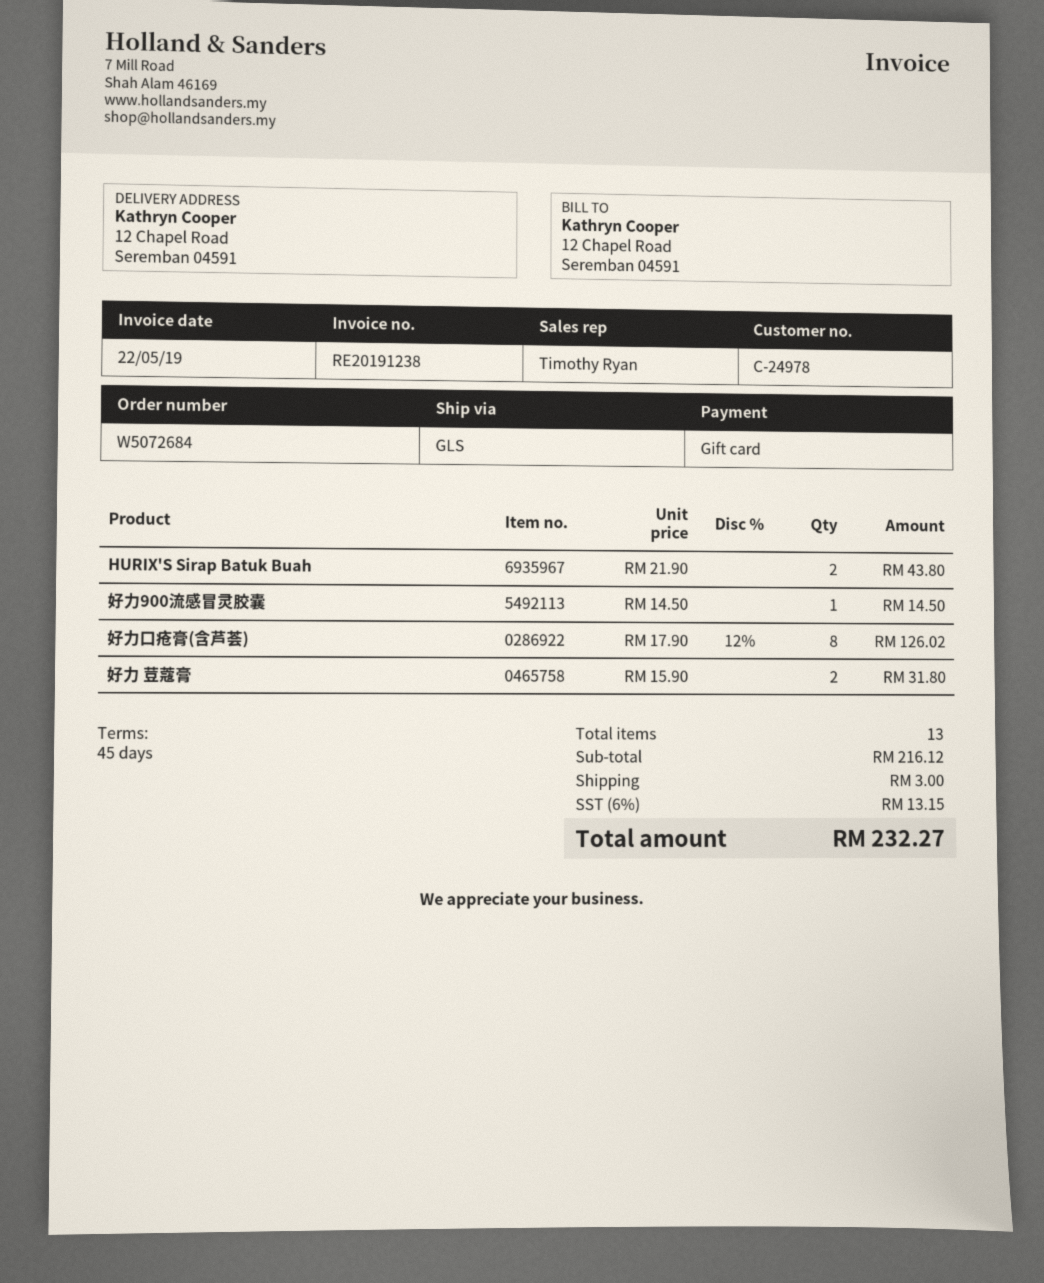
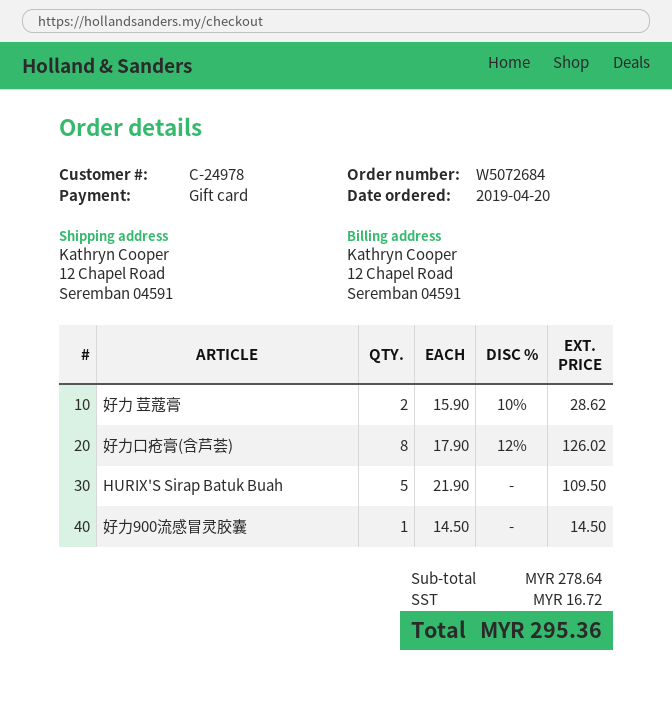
HURIX'S Sirap Batuk Buah: 2 x 21.90 = 43.80 -> 5 x 21.90 = 109.50
好力 荳蔻膏: 2 x 15.90 = 31.80 -> 2 x 15.90 - 10% = 28.62
subtotal: 216.12 -> 278.64
shipping: 3.00 -> none
tax: 13.15 -> 16.72
total: 232.27 -> 295.36

